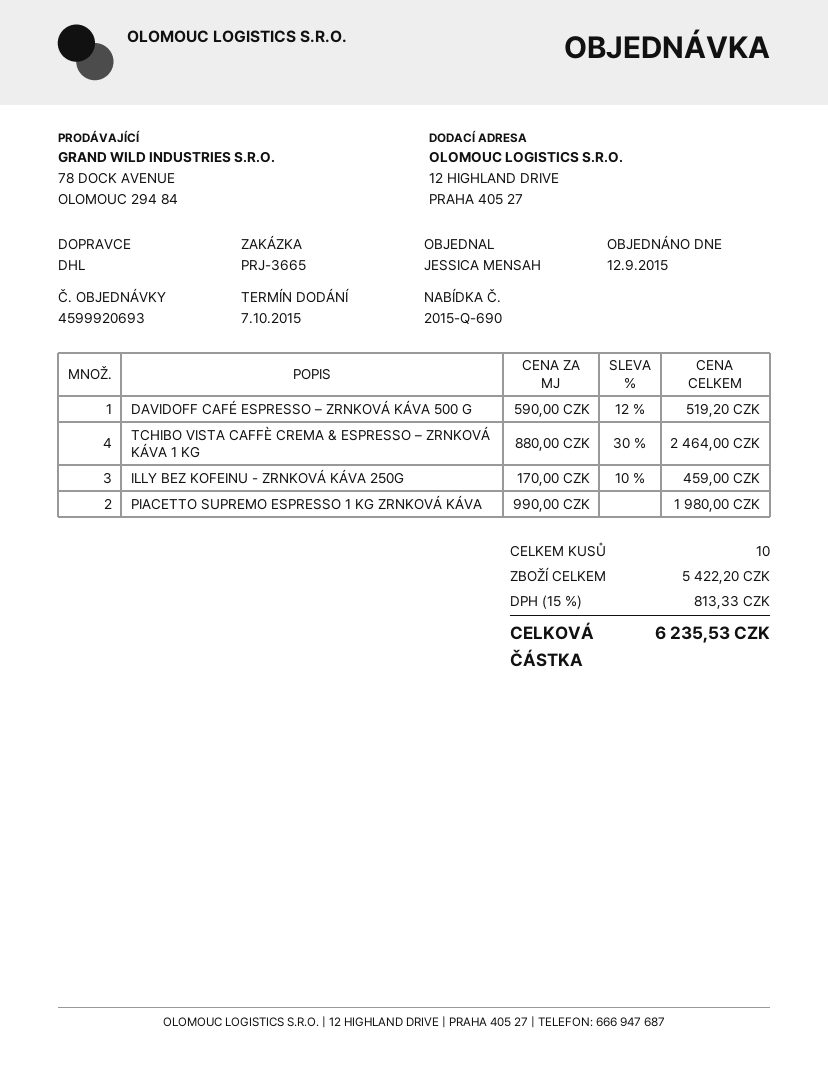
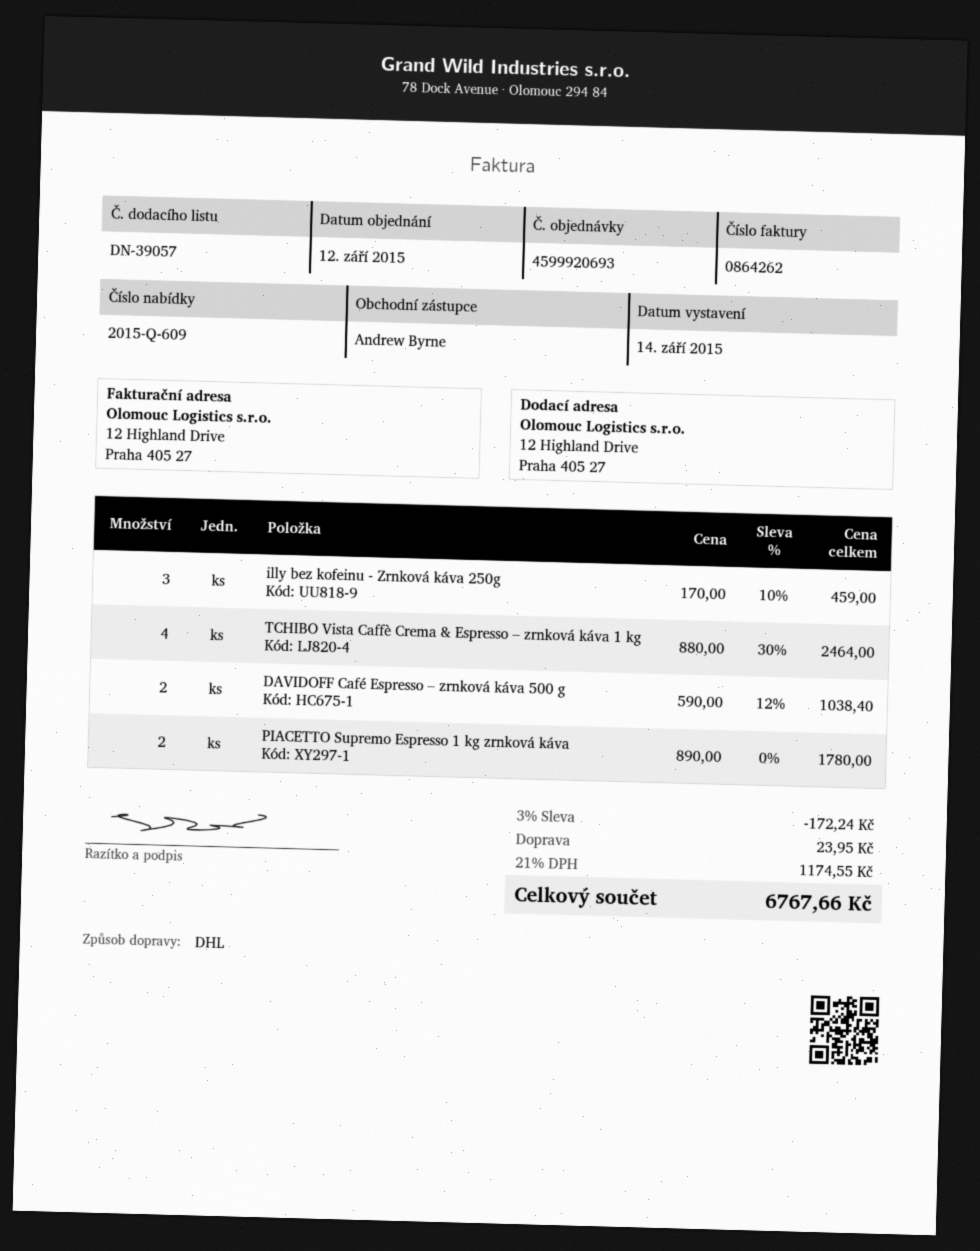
quote number: 2015-Q-690 -> 2015-Q-609
DAVIDOFF CAFÉ ESPRESSO – ZRNKOVÁ KÁVA 500 G: 1 x 590.00 - 12% = 519.20 -> 2 x 590.00 - 12% = 1038.40
PIACETTO SUPREMO ESPRESSO 1 KG ZRNKOVÁ KÁVA: 2 x 990.00 = 1980.00 -> 2 x 890.00 = 1780.00
discount: none -> 3% = 172.24
shipping: none -> 23.95
tax: 15% = 813.33 -> 21% = 1174.55
total: 6235.53 -> 6767.66

